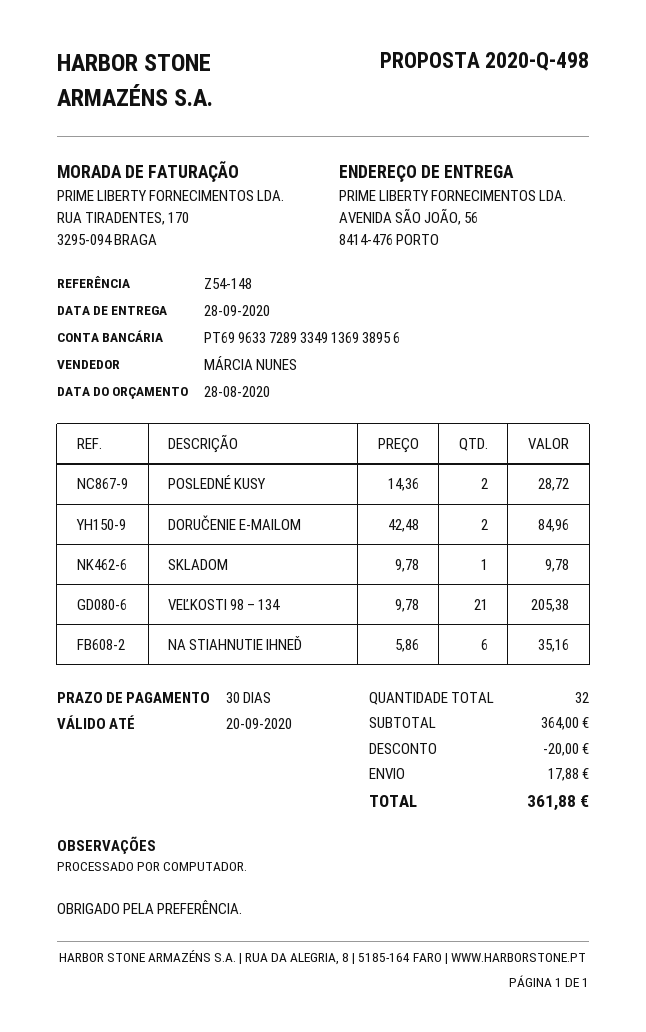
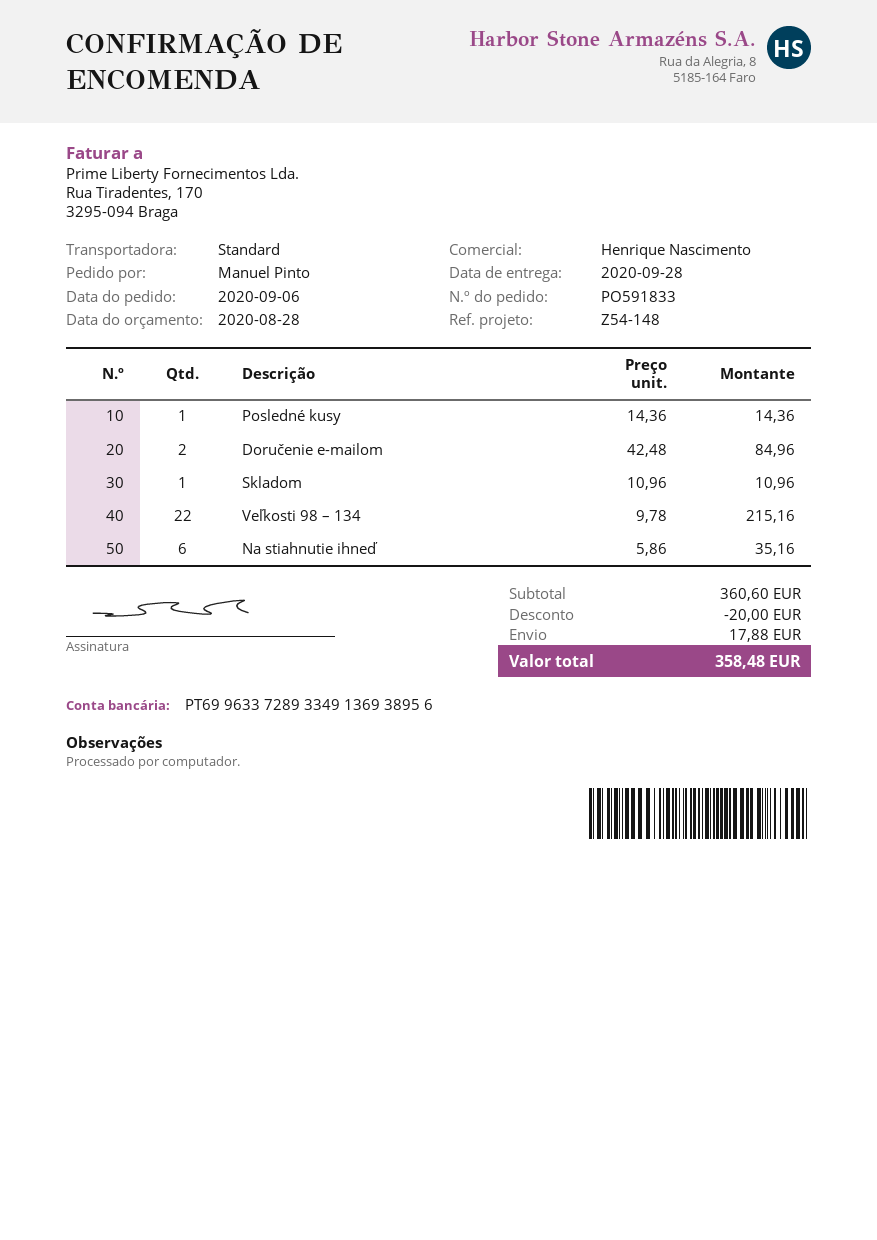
sales rep: MÁRCIA NUNES -> Henrique Nascimento
POSLEDNÉ KUSY: 2 x 14.36 = 28.72 -> 1 x 14.36 = 14.36
SKLADOM: 1 x 9.78 = 9.78 -> 1 x 10.96 = 10.96
VEĽKOSTI 98 – 134: 21 x 9.78 = 205.38 -> 22 x 9.78 = 215.16
subtotal: 364.00 -> 360.60
total: 361.88 -> 358.48

